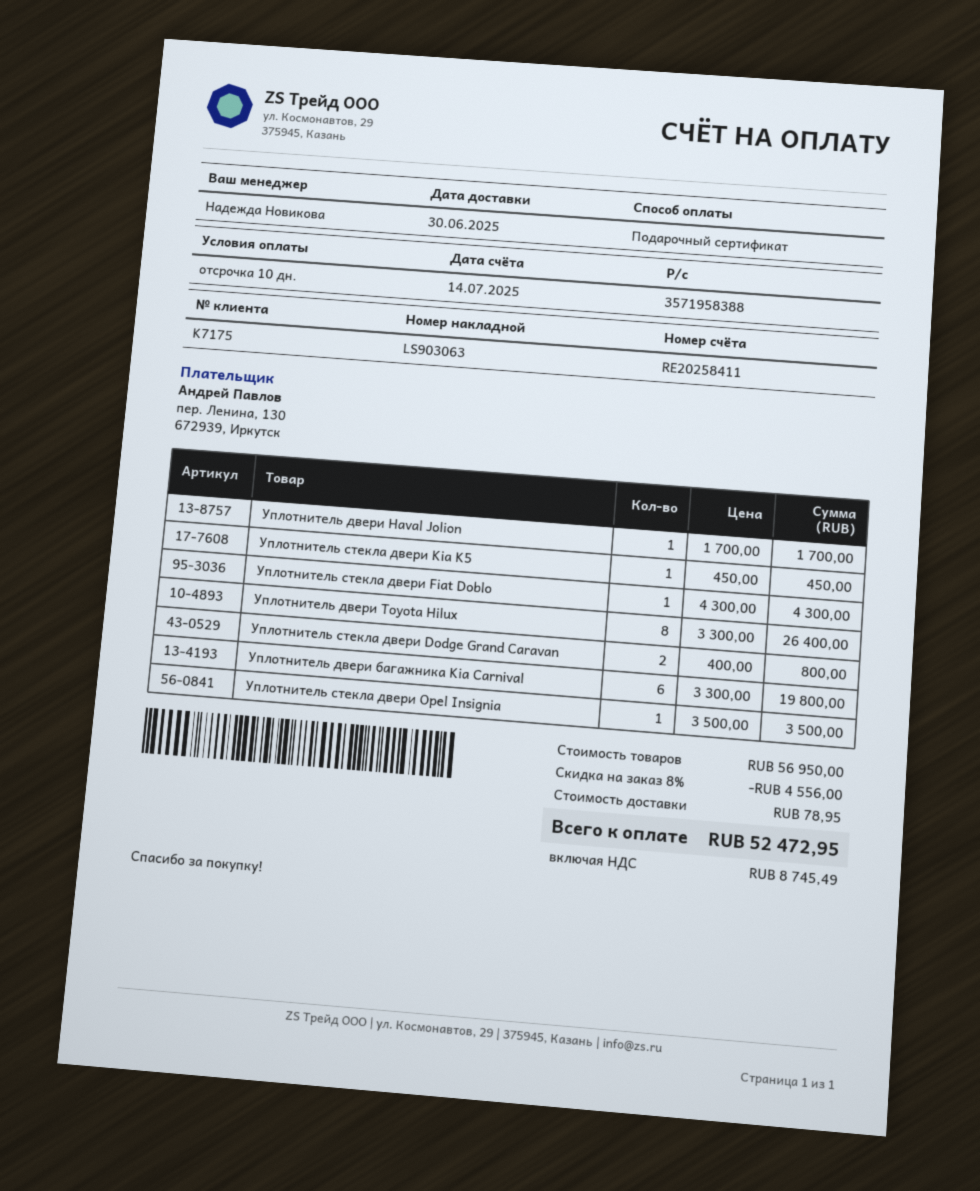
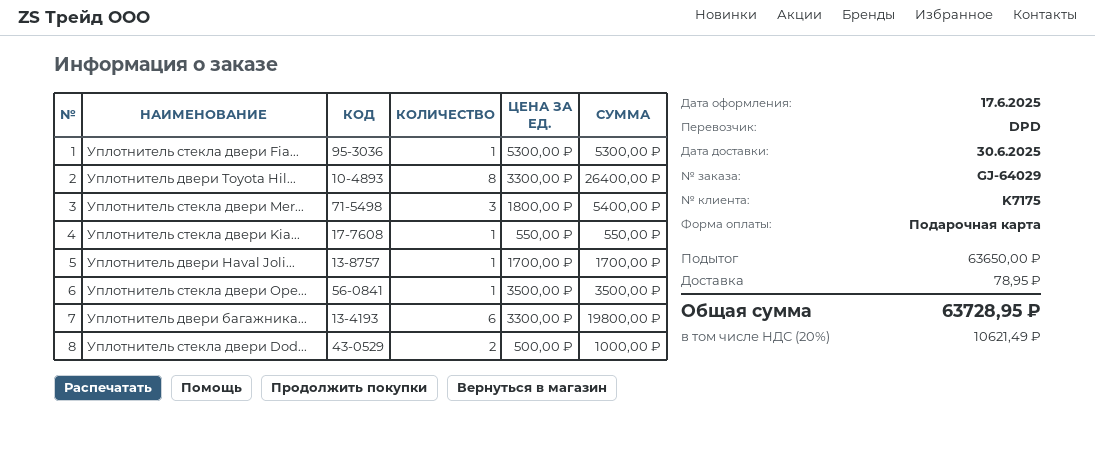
Уплотнитель стекла двери Kia K5: 1 x 450.00 = 450.00 -> 1 x 550.00 = 550.00
Уплотнитель стекла двери Fiat Doblo: 1 x 4300.00 = 4300.00 -> 1 x 5300.00 = 5300.00
Уплотнитель стекла двери Dodge Grand Caravan: 2 x 400.00 = 800.00 -> 2 x 500.00 = 1000.00
Уплотнитель стекла двери Mer...: none -> 3 x 1800.00 = 5400.00
subtotal: 56950.00 -> 63650.00
discount: 8% = 4556.00 -> none
tax: 8745.49 -> 10621.49
total: 52472.95 -> 63728.95

